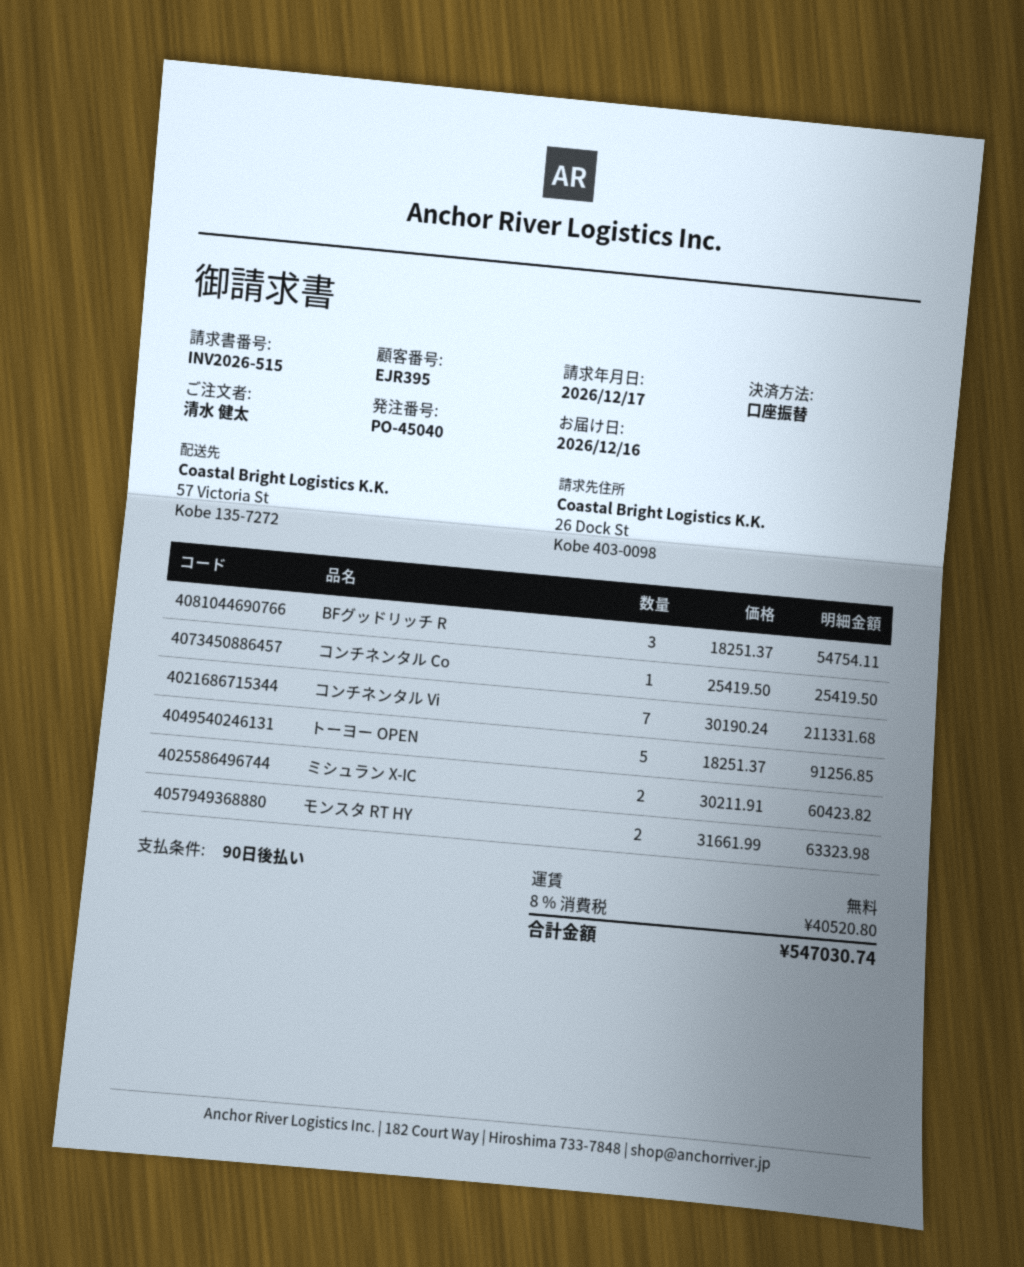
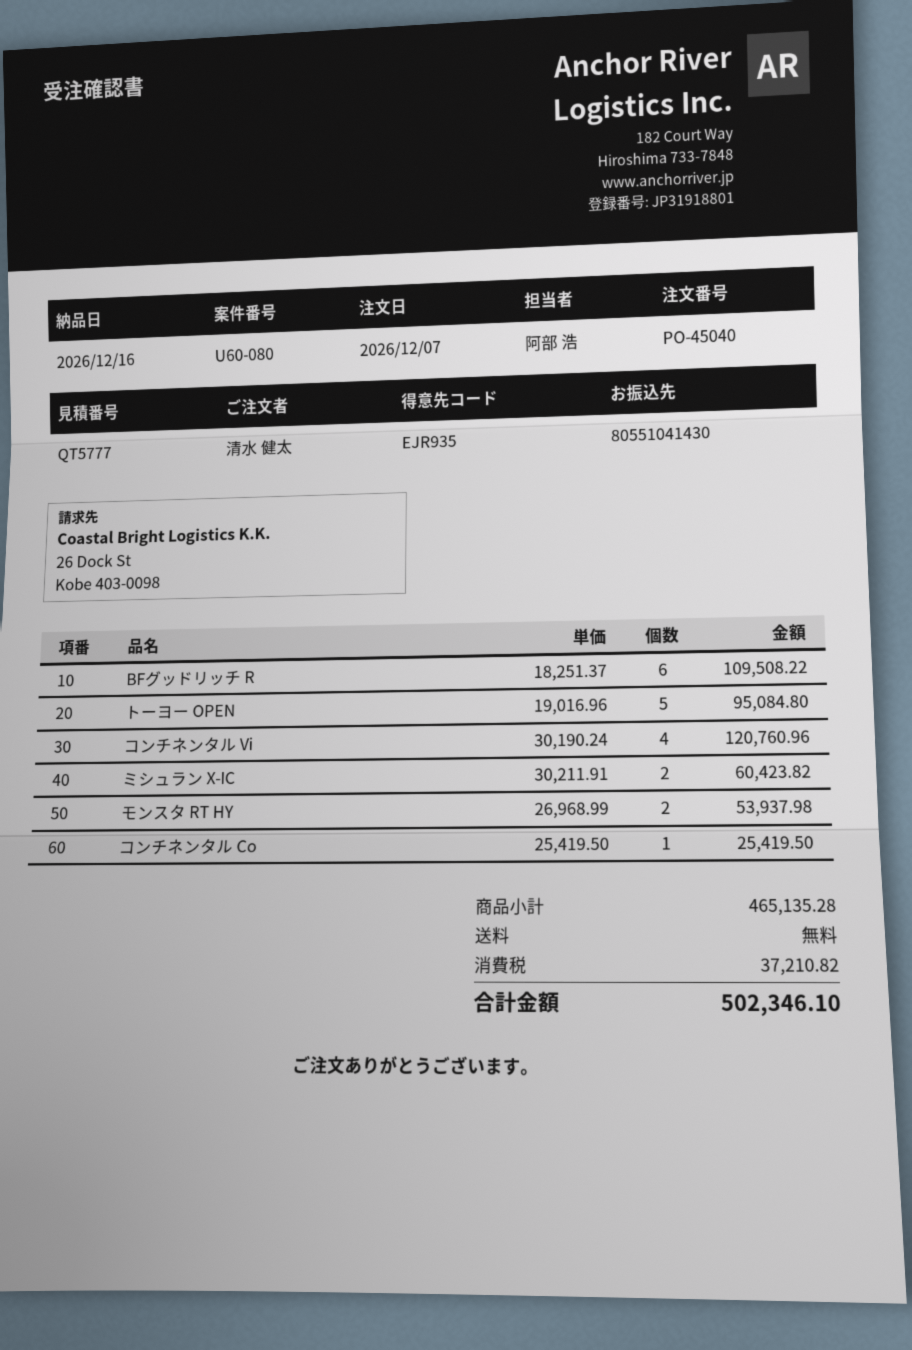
customer number: EJR395 -> EJR935
BFグッドリッチ R: 3 x 18251.37 = 54754.11 -> 6 x 18251.37 = 109508.22
コンチネンタル Vi: 7 x 30190.24 = 211331.68 -> 4 x 30190.24 = 120760.96
トーヨー OPEN: 5 x 18251.37 = 91256.85 -> 5 x 19016.96 = 95084.80
モンスタ RT HY: 2 x 31661.99 = 63323.98 -> 2 x 26968.99 = 53937.98
tax: 40520.80 -> 37210.82
total: 547030.74 -> 502346.10

